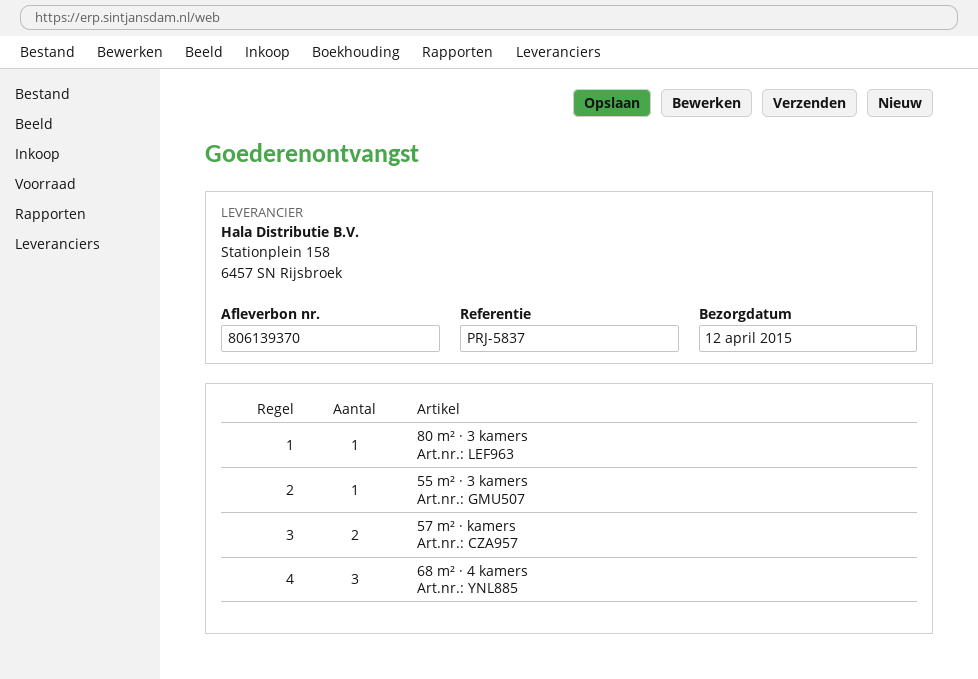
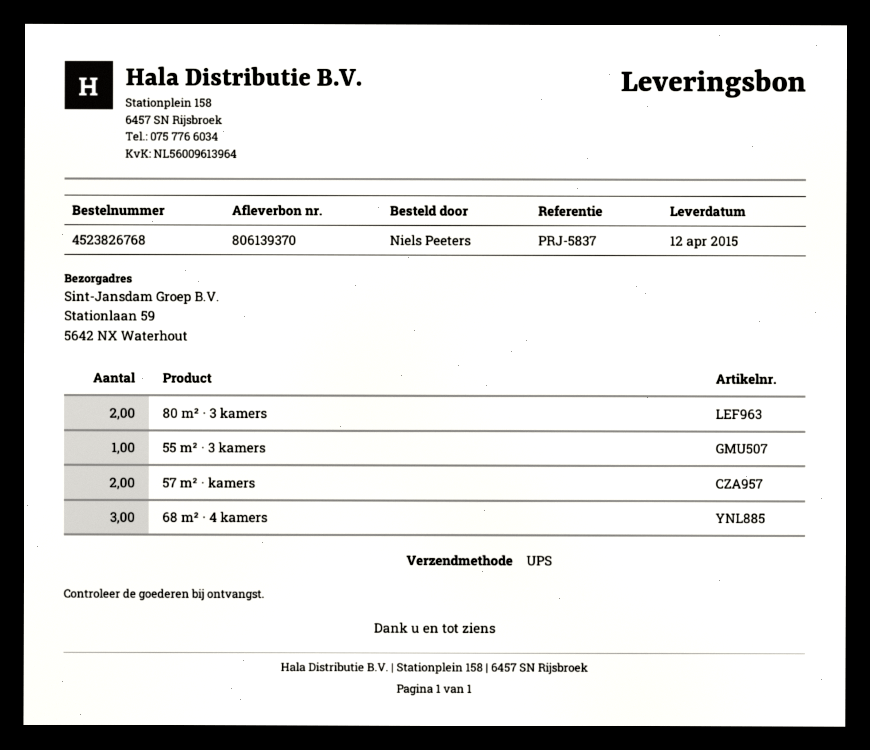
80 m² · 3 kamers: 1 -> 2

